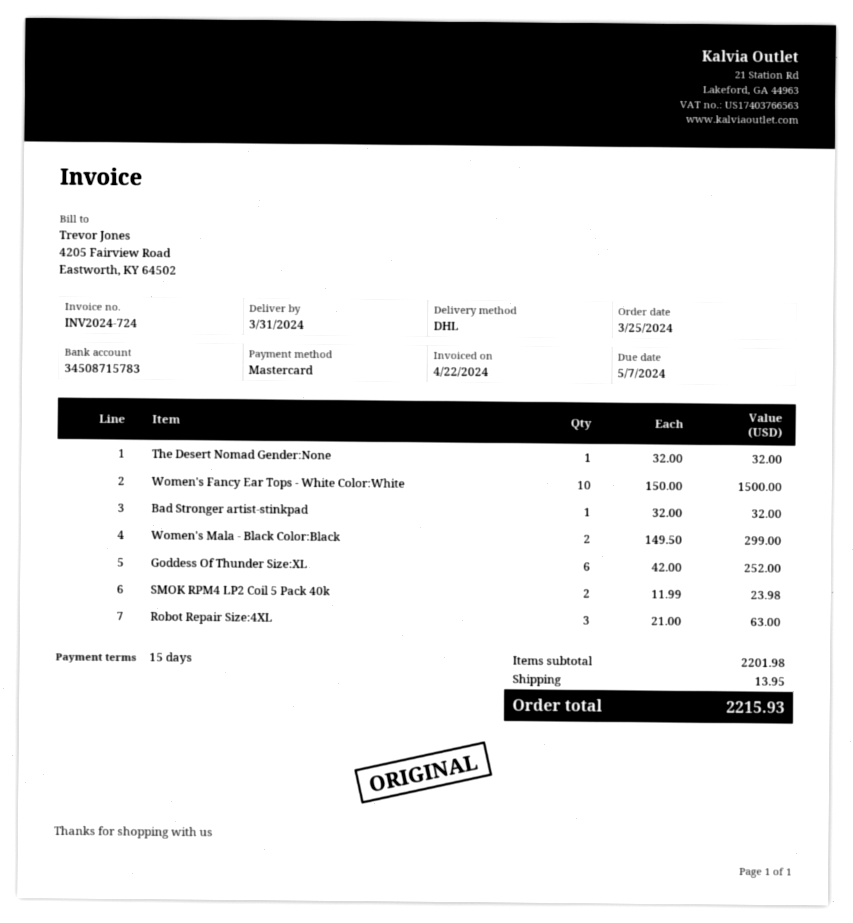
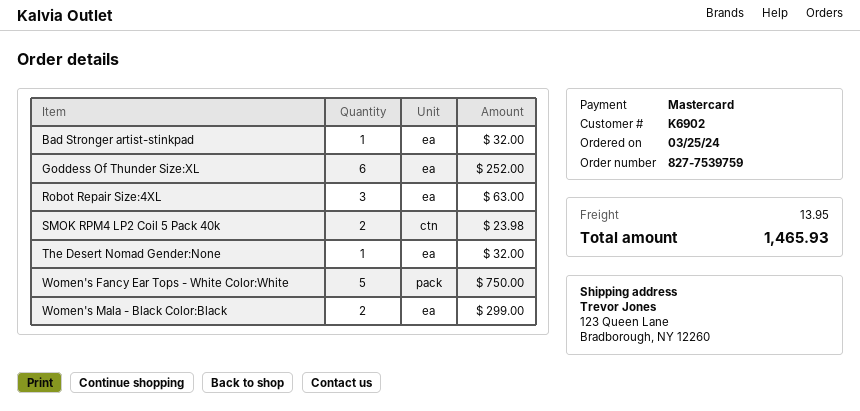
Women's Fancy Ear Tops - White Color:White: 10 for 1500.00 -> 5 for 750.00
total: 2215.93 -> 1465.93

